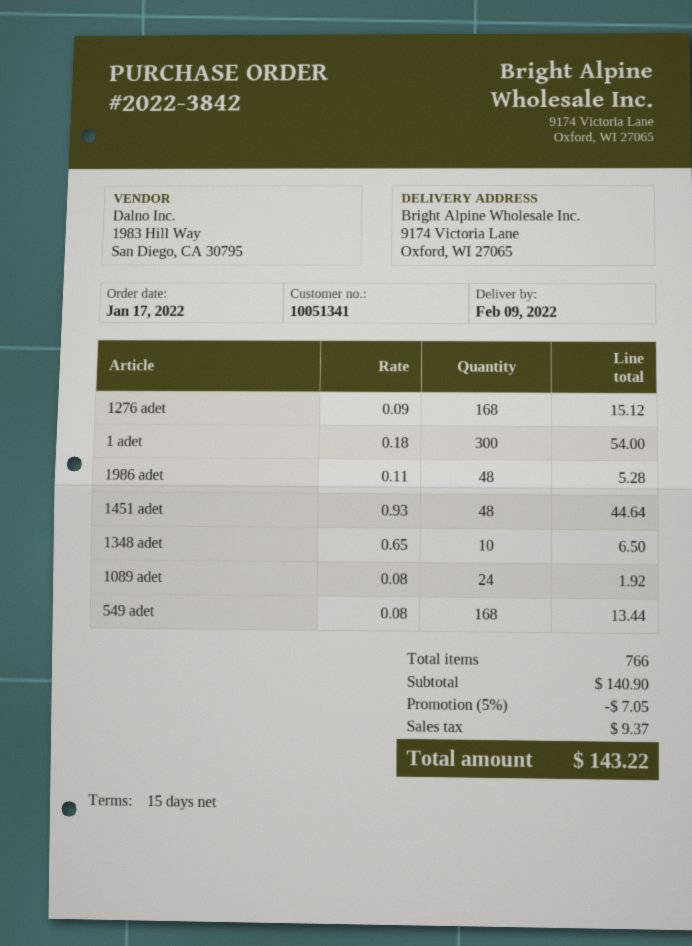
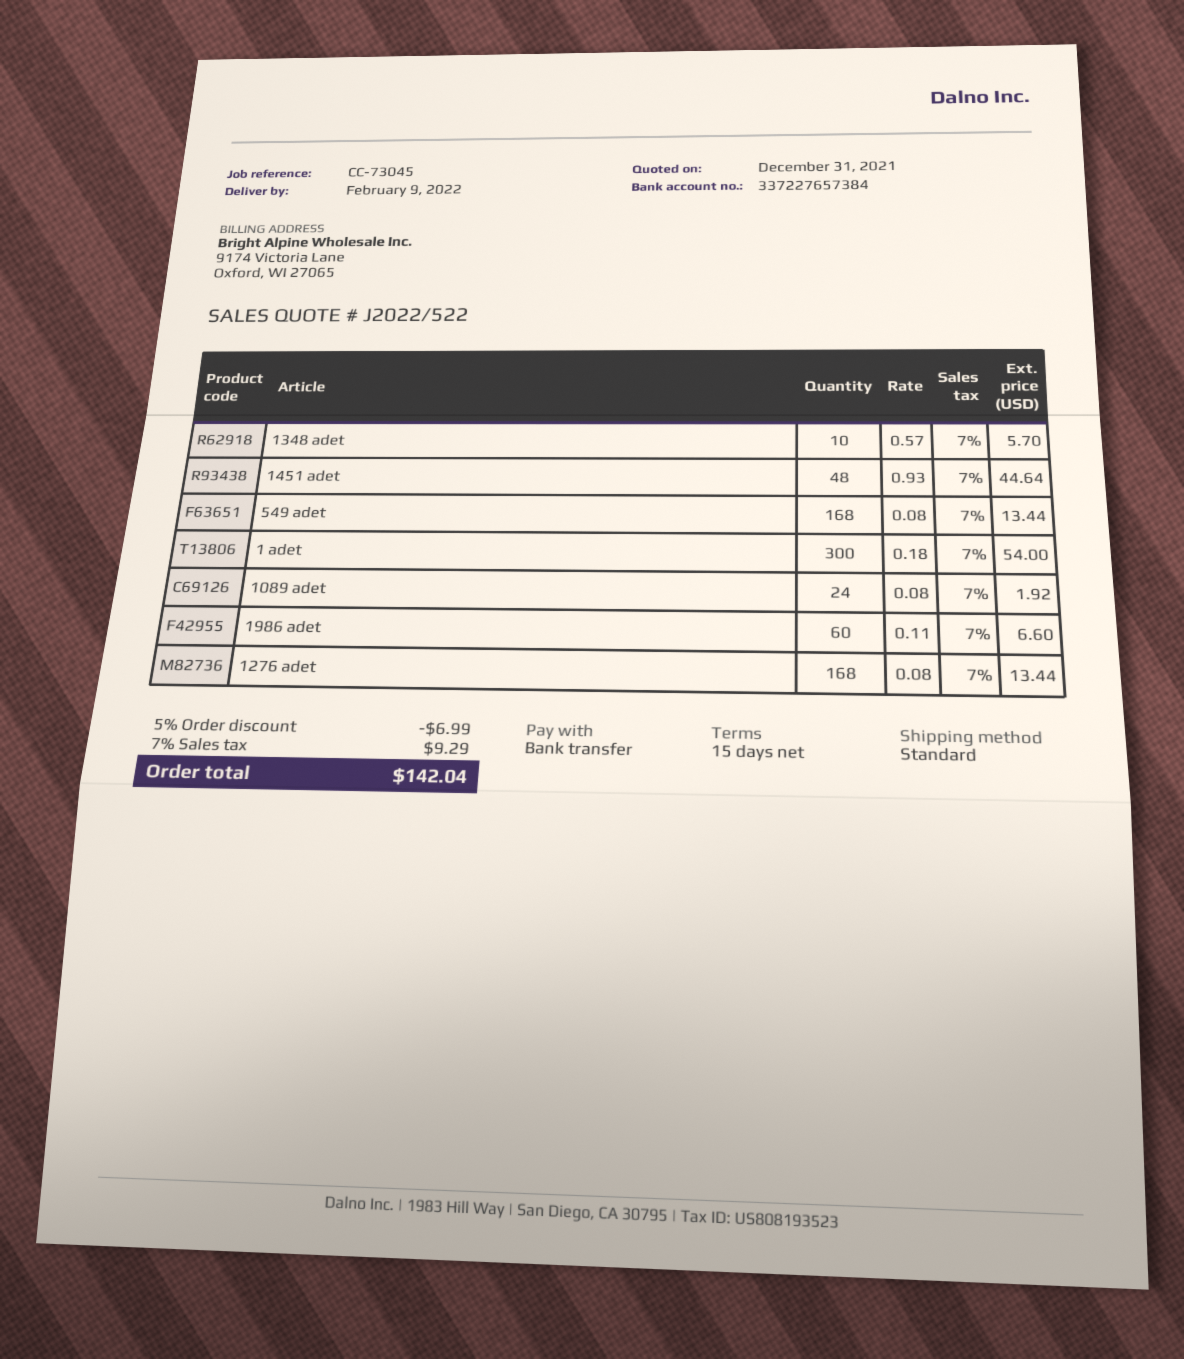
1276 adet: 168 x 0.09 = 15.12 -> 168 x 0.08 = 13.44
1986 adet: 48 x 0.11 = 5.28 -> 60 x 0.11 = 6.60
1348 adet: 10 x 0.65 = 6.50 -> 10 x 0.57 = 5.70
discount: 5% = 7.05 -> 5% = 6.99
tax: 9.37 -> 9.29
total: 143.22 -> 142.04

